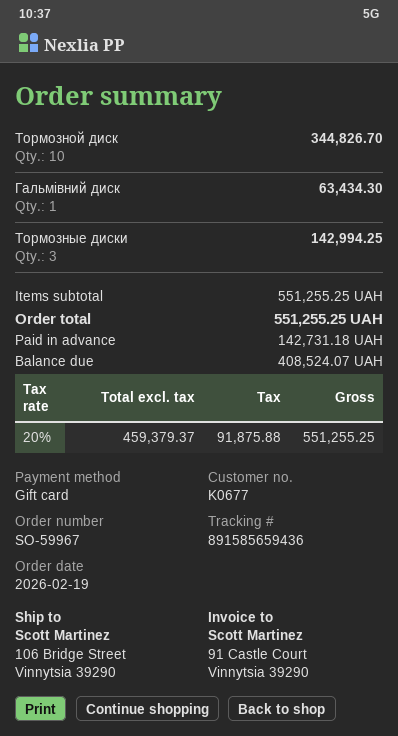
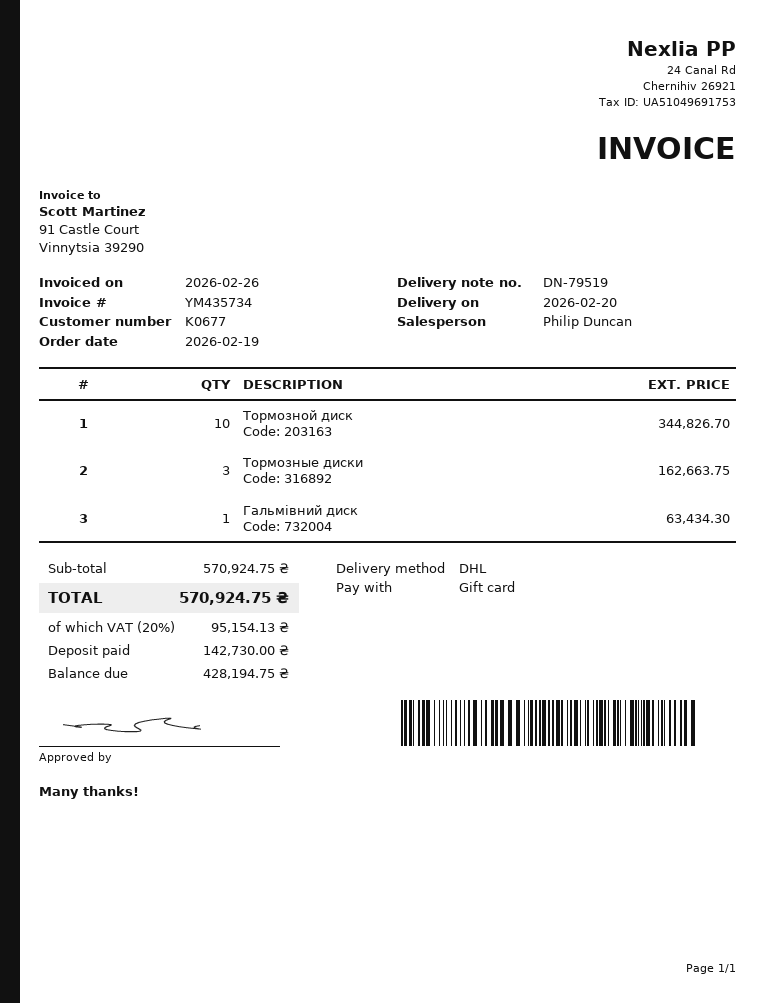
Тормозные диски: 3 for 142994.25 -> 3 for 162663.75
subtotal: 551255.25 -> 570924.75
tax: 20% = 91875.88 -> 20% = 95154.13
total: 551255.25 -> 570924.75
deposit: 142731.18 -> 142730.00
balance: 408524.07 -> 428194.75

